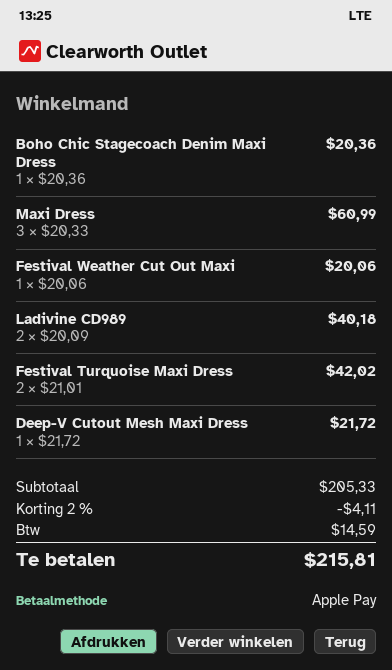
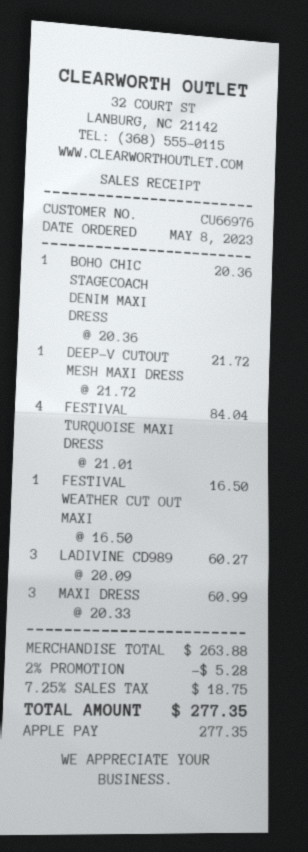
Festival Weather Cut Out Maxi: 1 x 20.06 = 20.06 -> 1 x 16.50 = 16.50
Ladivine CD989: 2 x 20.09 = 40.18 -> 3 x 20.09 = 60.27
Festival Turquoise Maxi Dress: 2 x 21.01 = 42.02 -> 4 x 21.01 = 84.04
subtotal: 205.33 -> 263.88
discount: 2% = 4.11 -> 2% = 5.28
tax: 14.59 -> 18.75
total: 215.81 -> 277.35

